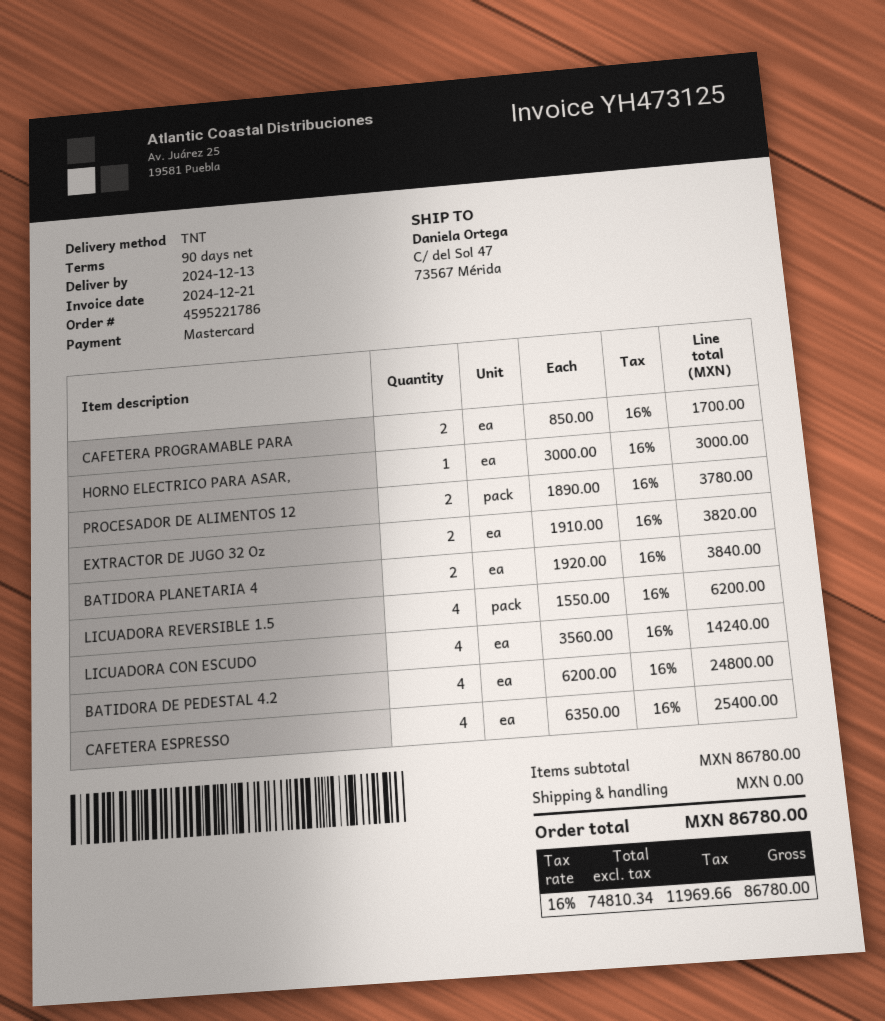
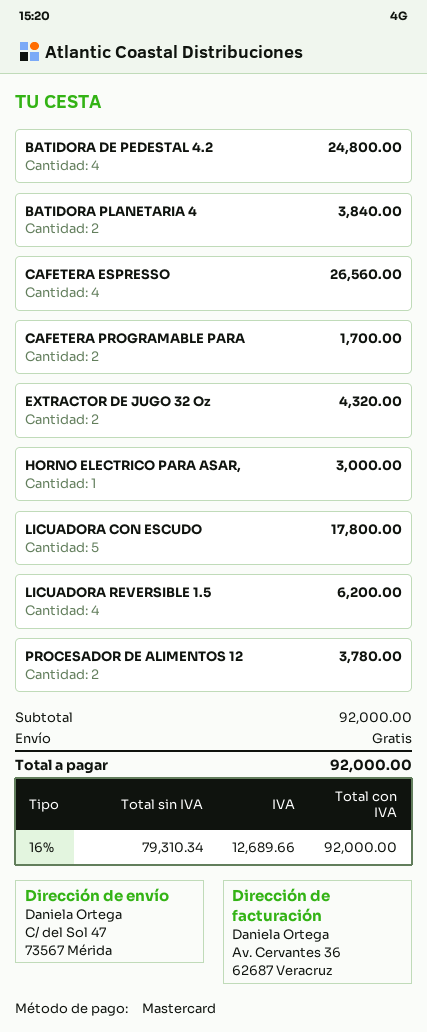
EXTRACTOR DE JUGO 32 Oz: 2 for 3820.00 -> 2 for 4320.00
LICUADORA CON ESCUDO: 4 for 14240.00 -> 5 for 17800.00
CAFETERA ESPRESSO: 4 for 25400.00 -> 4 for 26560.00
subtotal: 86780.00 -> 92000.00
net: 74810.34 -> 79310.34
tax: 16% = 11969.66 -> 16% = 12689.66
total: 86780.00 -> 92000.00

